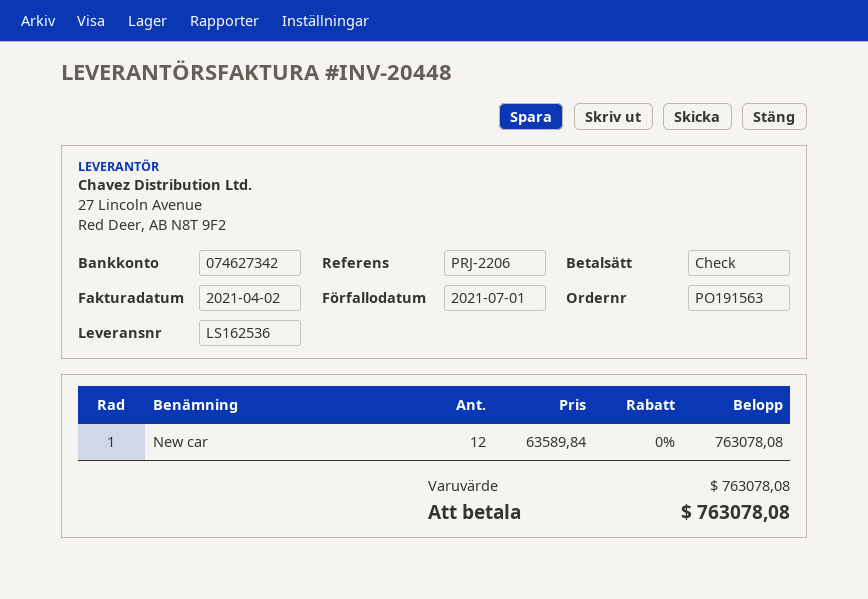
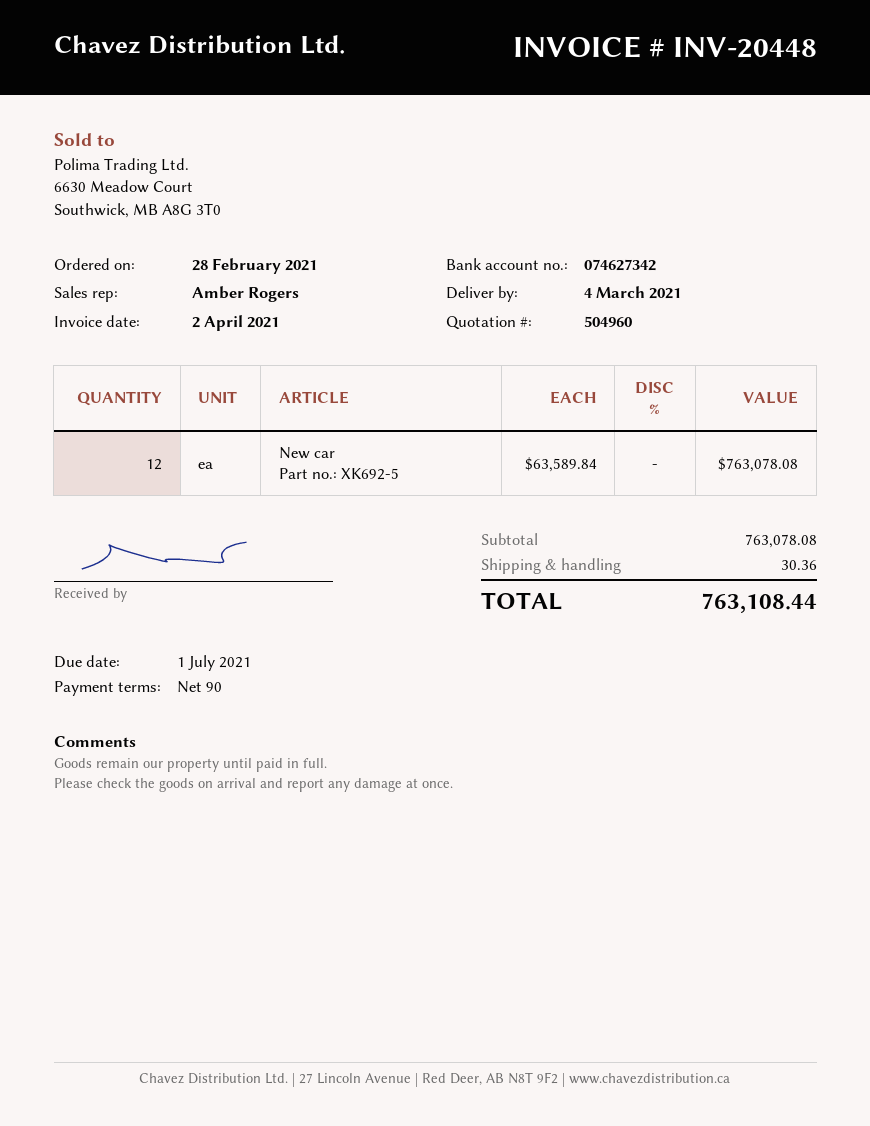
shipping: none -> 30.36
total: 763078.08 -> 763108.44

